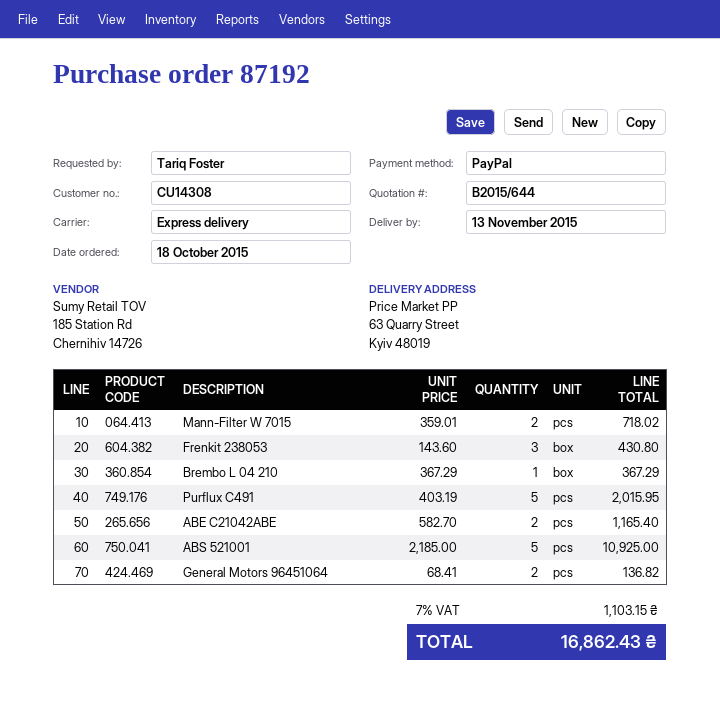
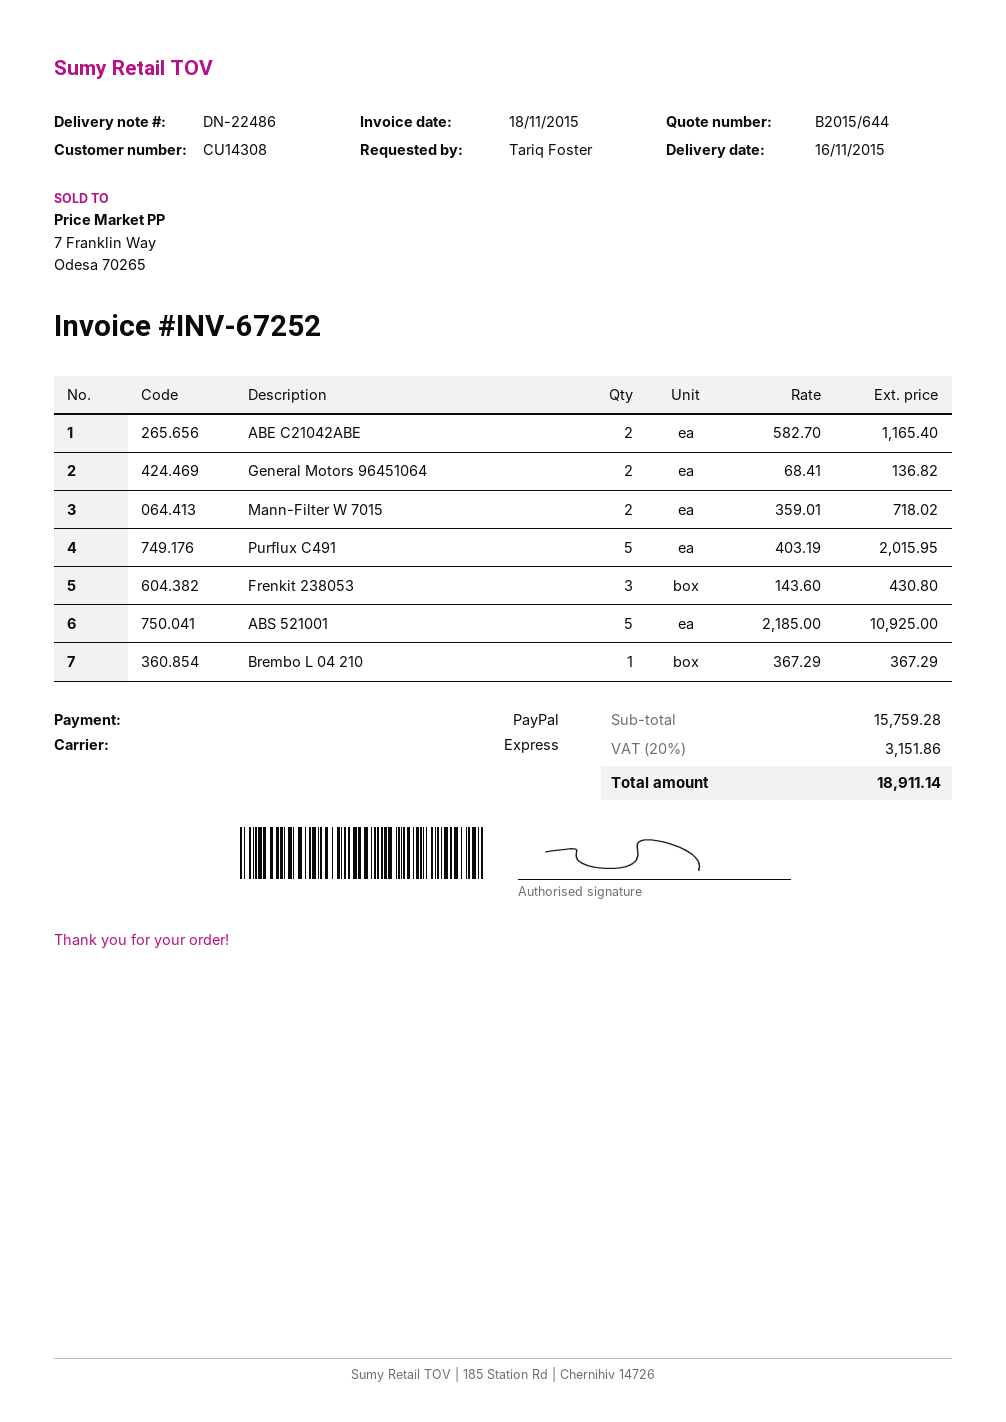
delivery date: 2015-11-13 -> 2015-11-16
tax: 7% = 1103.15 -> 20% = 3151.86
total: 16862.43 -> 18911.14

